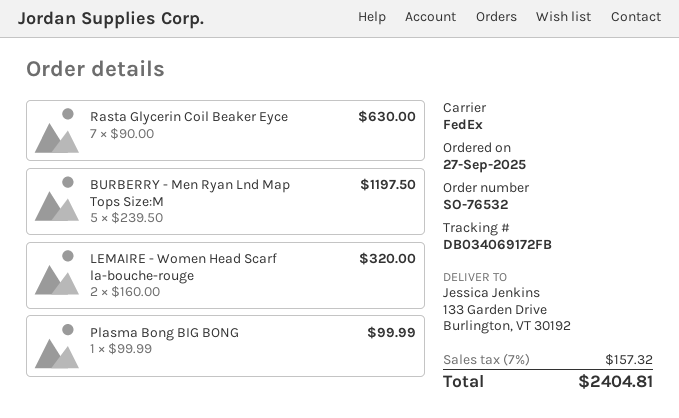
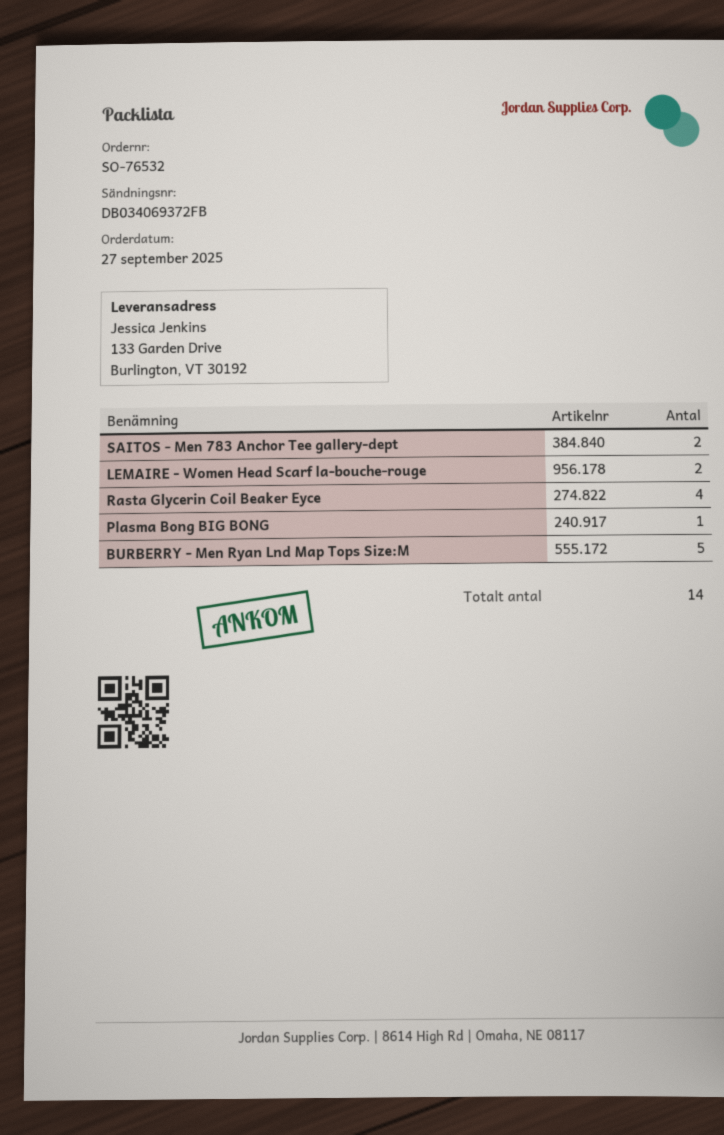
tracking number: DB034069172FB -> DB034069372FB
Rasta Glycerin Coil Beaker Eyce: 7 -> 4
SAITOS - Men 783 Anchor Tee gallery-dept: none -> 2

